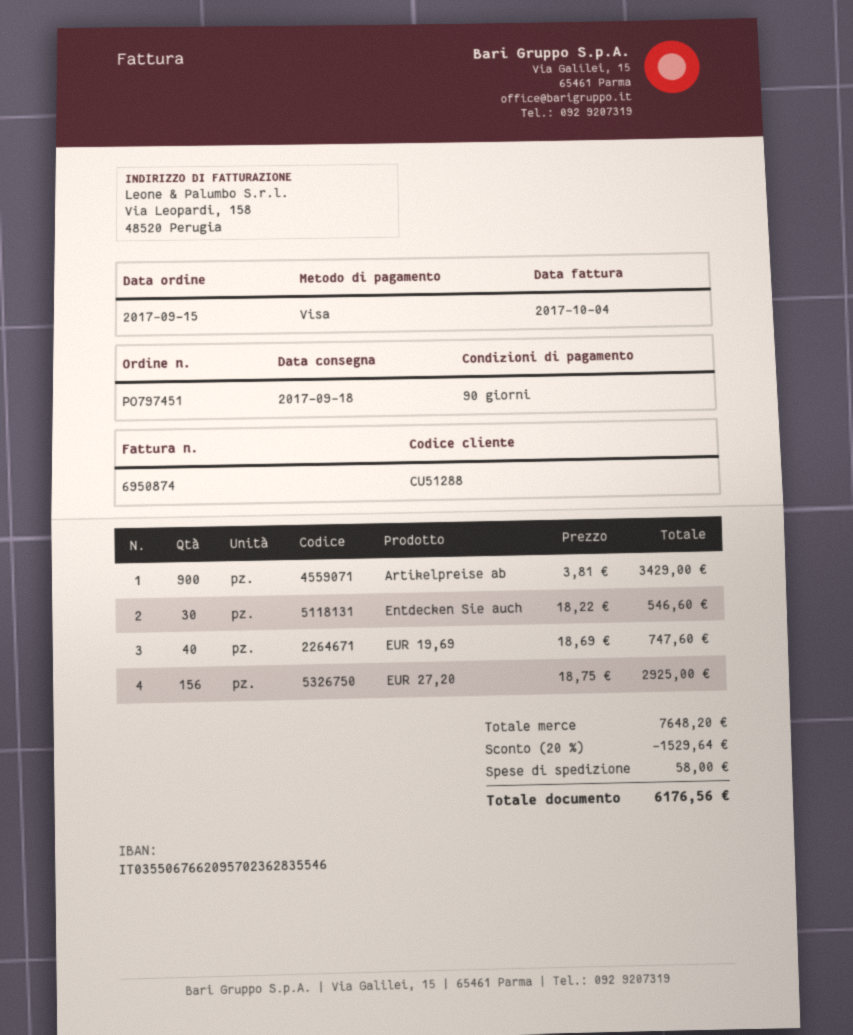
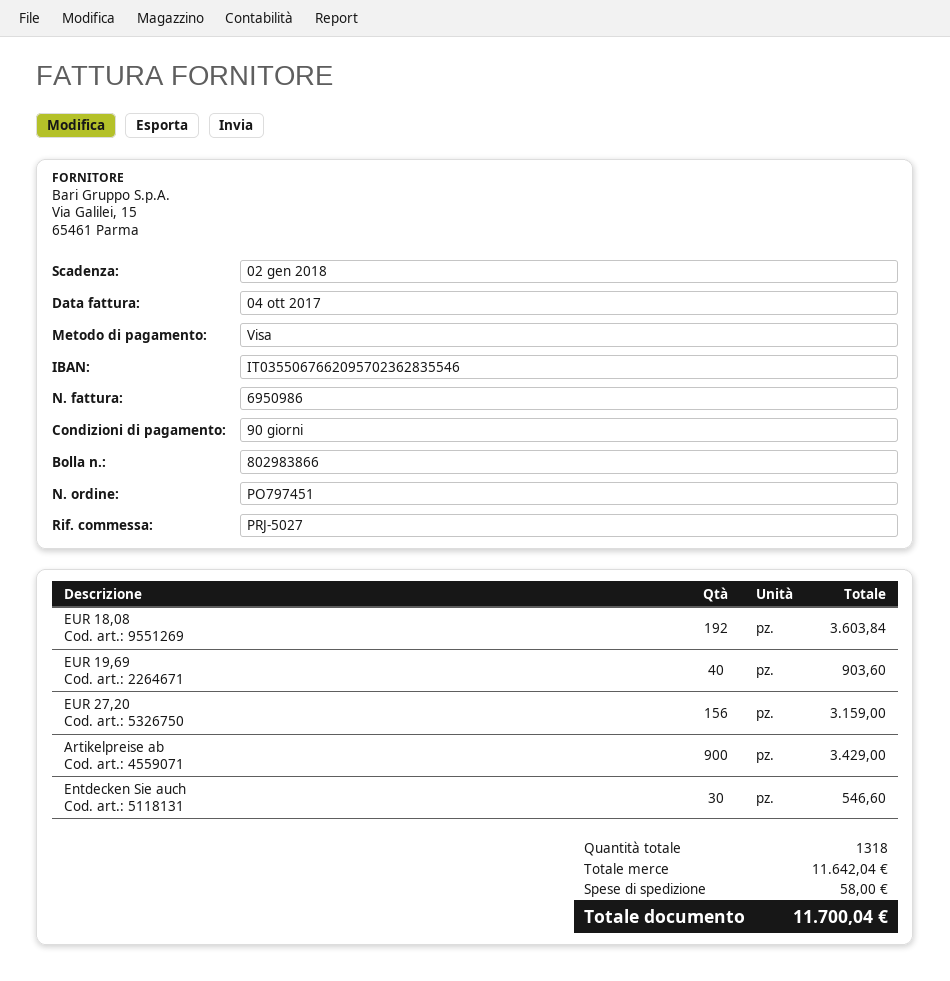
invoice number: 6950874 -> 6950986
EUR 19,69: 40 for 747.60 -> 40 for 903.60
EUR 27,20: 156 for 2925.00 -> 156 for 3159.00
EUR 18,08: none -> 192 for 3603.84
subtotal: 7648.20 -> 11642.04
discount: 20% = 1529.64 -> none
total: 6176.56 -> 11700.04

